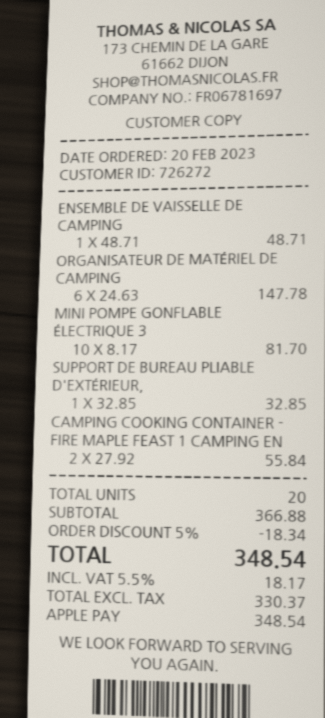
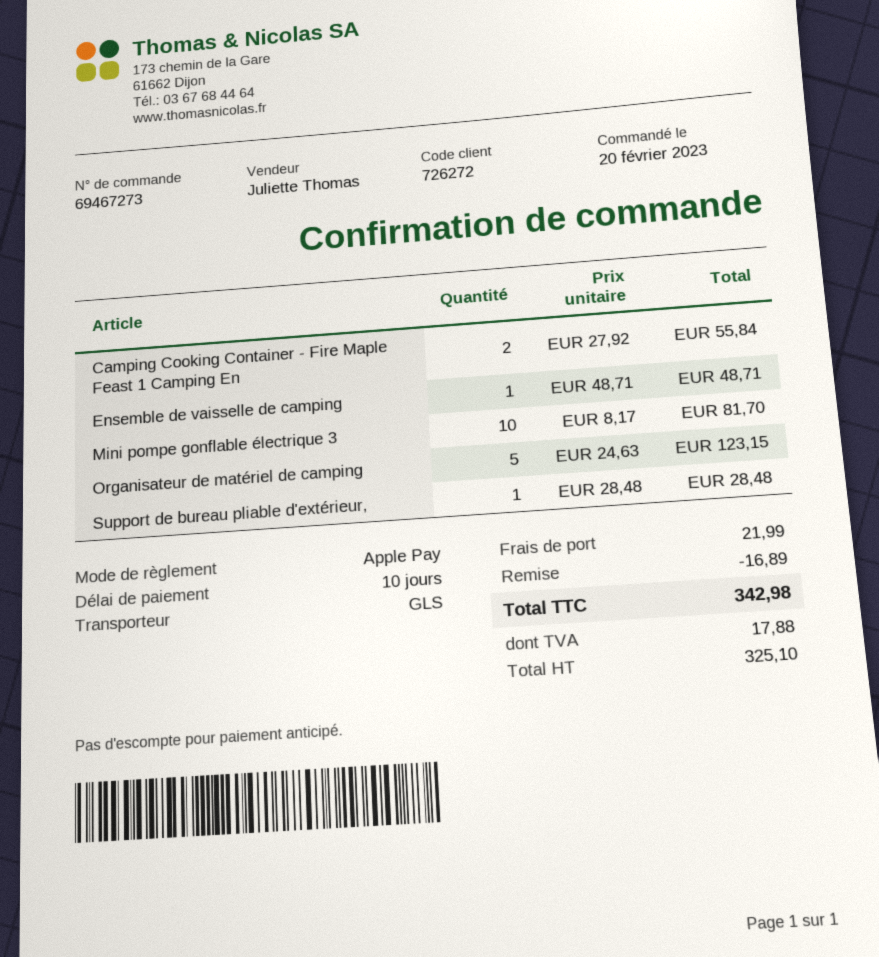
ORGANISATEUR DE MATÉRIEL DE CAMPING: 6 x 24.63 = 147.78 -> 5 x 24.63 = 123.15
SUPPORT DE BUREAU PLIABLE D'EXTÉRIEUR,: 1 x 32.85 = 32.85 -> 1 x 28.48 = 28.48
discount: 18.34 -> 16.89
shipping: none -> 21.99
net: 330.37 -> 325.10
tax: 18.17 -> 17.88
total: 348.54 -> 342.98

